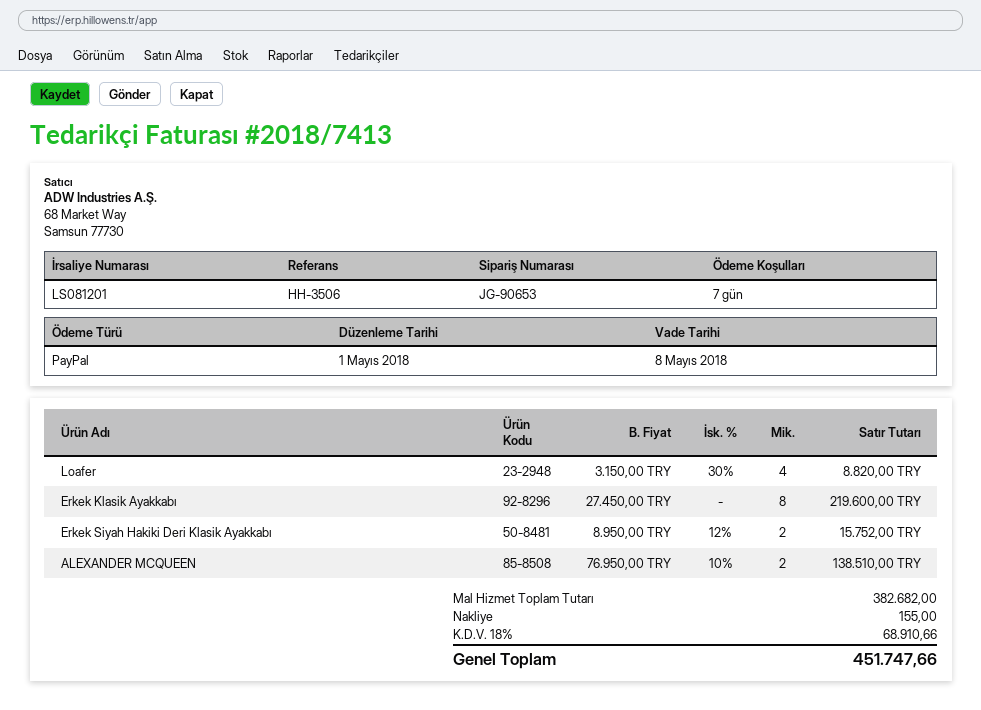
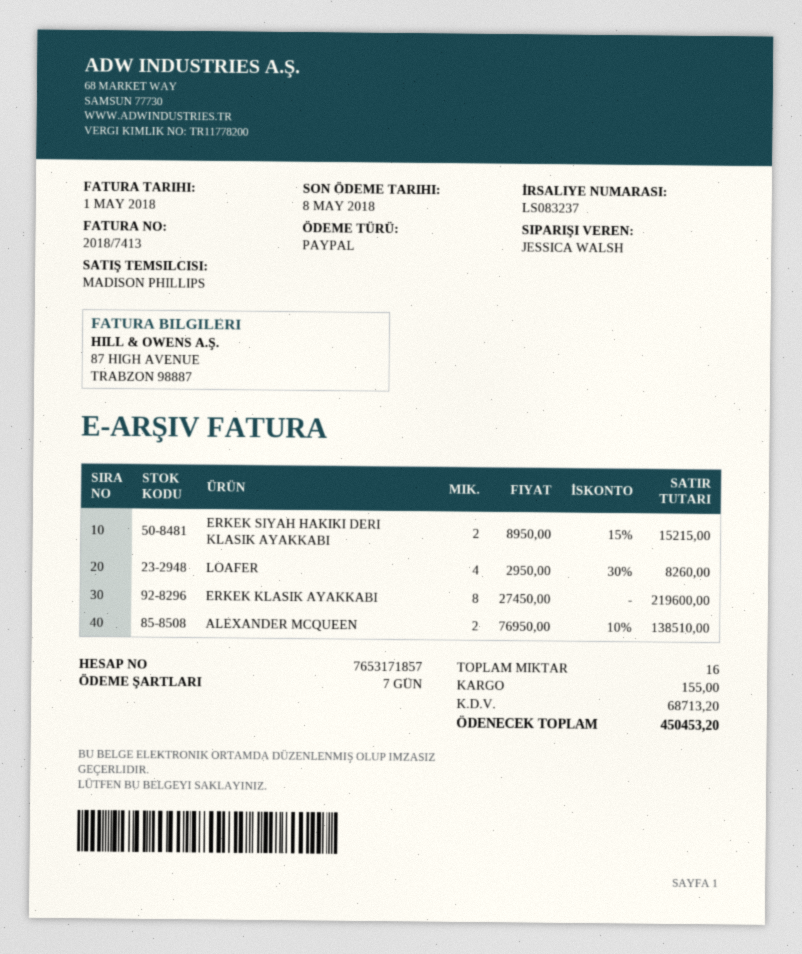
delivery note number: LS081201 -> LS083237
Loafer: 4 x 3150.00 - 30% = 8820.00 -> 4 x 2950.00 - 30% = 8260.00
Erkek Siyah Hakiki Deri Klasik Ayakkabı: 2 x 8950.00 - 12% = 15752.00 -> 2 x 8950.00 - 15% = 15215.00
tax: 68910.66 -> 68713.20
total: 451747.66 -> 450453.20

